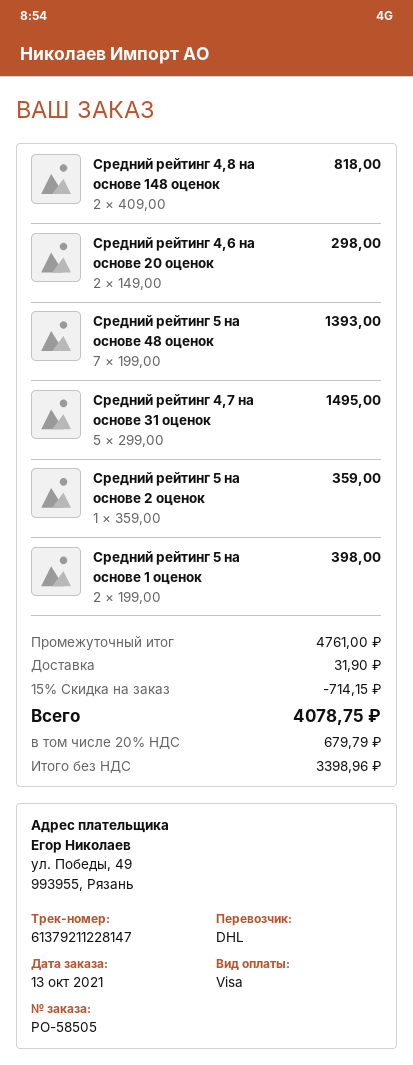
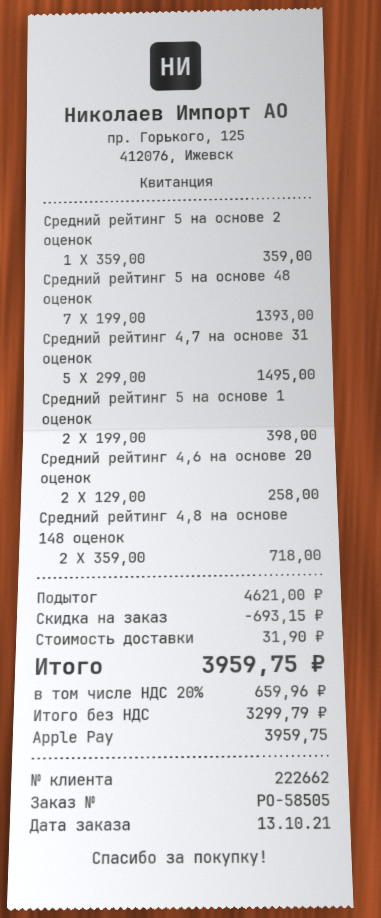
payment method: Visa -> Apple Pay
Средний рейтинг 4,8 на основе 148 оценок: 2 x 409.00 = 818.00 -> 2 x 359.00 = 718.00
Средний рейтинг 4,6 на основе 20 оценок: 2 x 149.00 = 298.00 -> 2 x 129.00 = 258.00
subtotal: 4761.00 -> 4621.00
discount: 714.15 -> 693.15
net: 3398.96 -> 3299.79
tax: 20% = 679.79 -> 20% = 659.96
total: 4078.75 -> 3959.75

